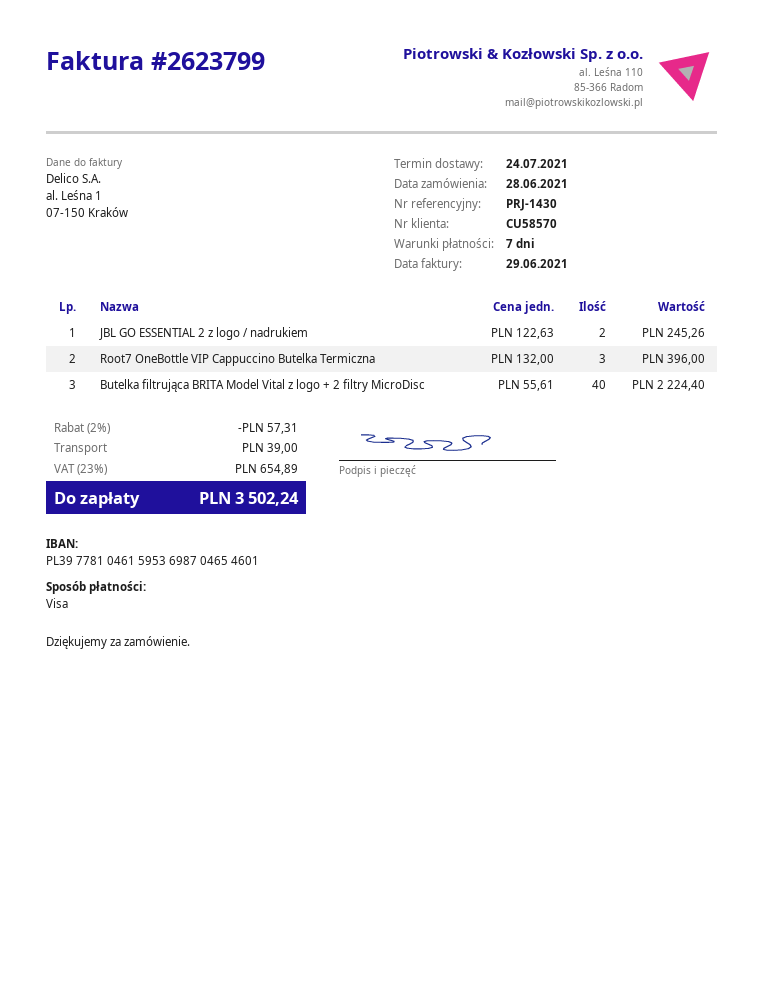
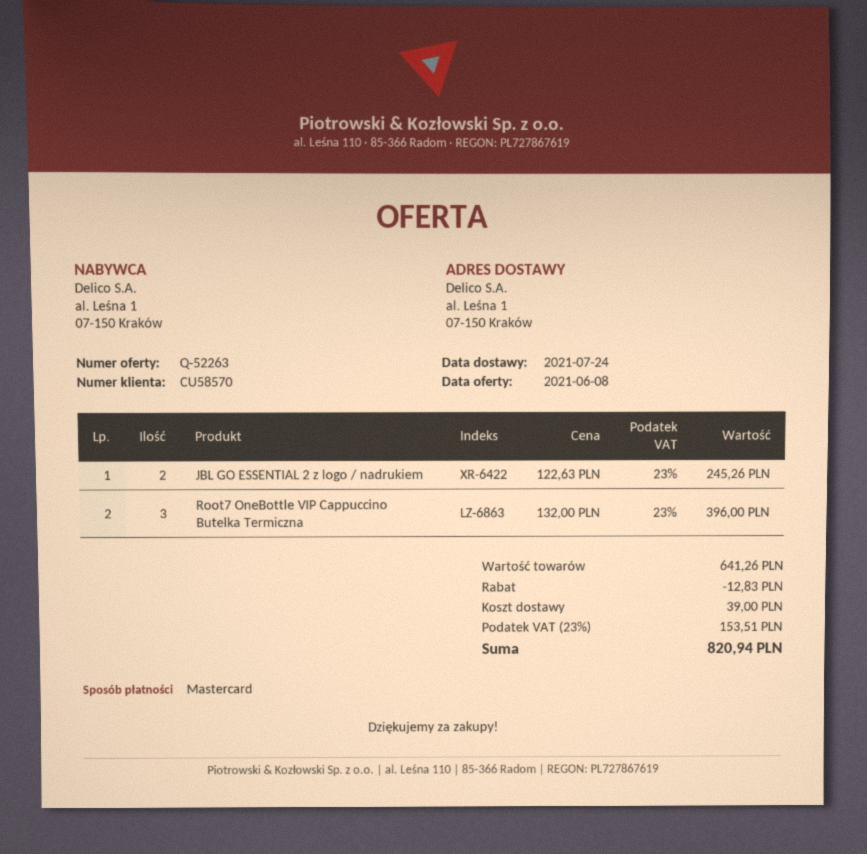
payment method: Visa -> Mastercard
Butelka filtrująca BRITA Model Vital z logo + 2 filtry MicroDisc: 40 x 55.61 = 2224.40 -> none
discount: 57.31 -> 12.83
tax: 23% = 654.89 -> 23% = 153.51
total: 3502.24 -> 820.94

